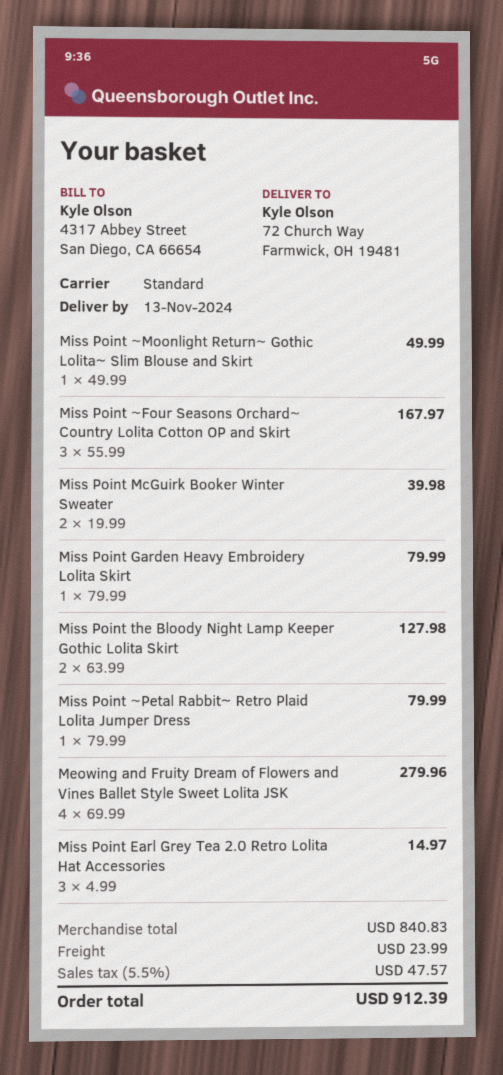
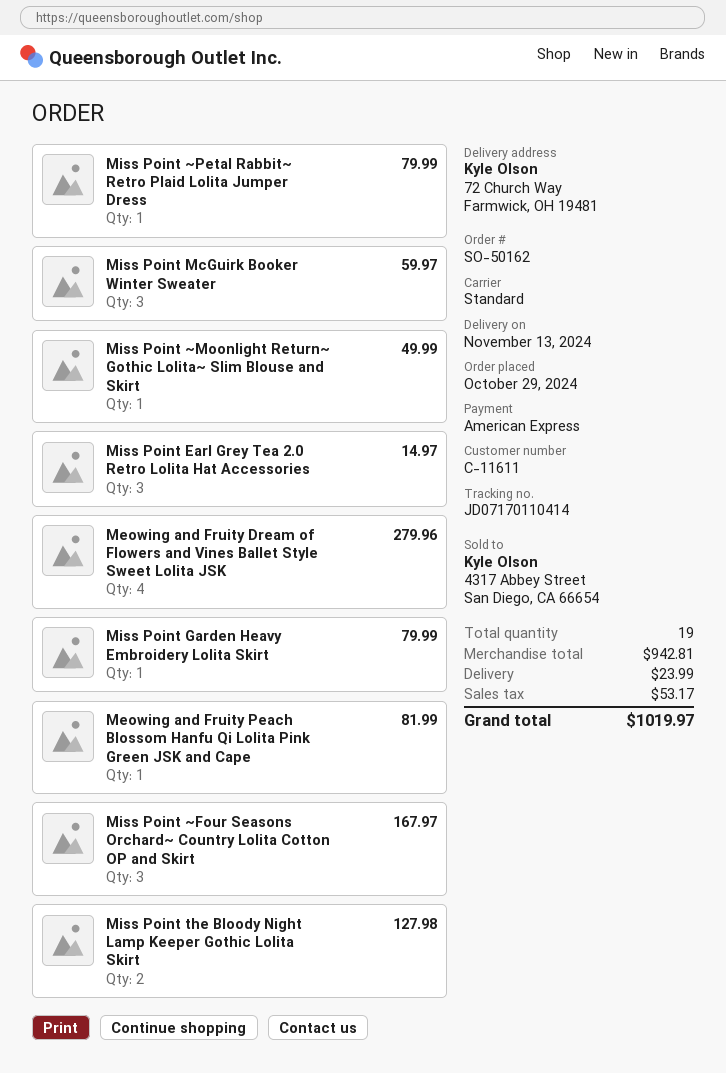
Miss Point McGuirk Booker Winter Sweater: 2 for 39.98 -> 3 for 59.97
Meowing and Fruity Peach Blossom Hanfu Qi Lolita Pink Green JSK and Cape: none -> 1 for 81.99
subtotal: 840.83 -> 942.81
tax: 47.57 -> 53.17
total: 912.39 -> 1019.97

